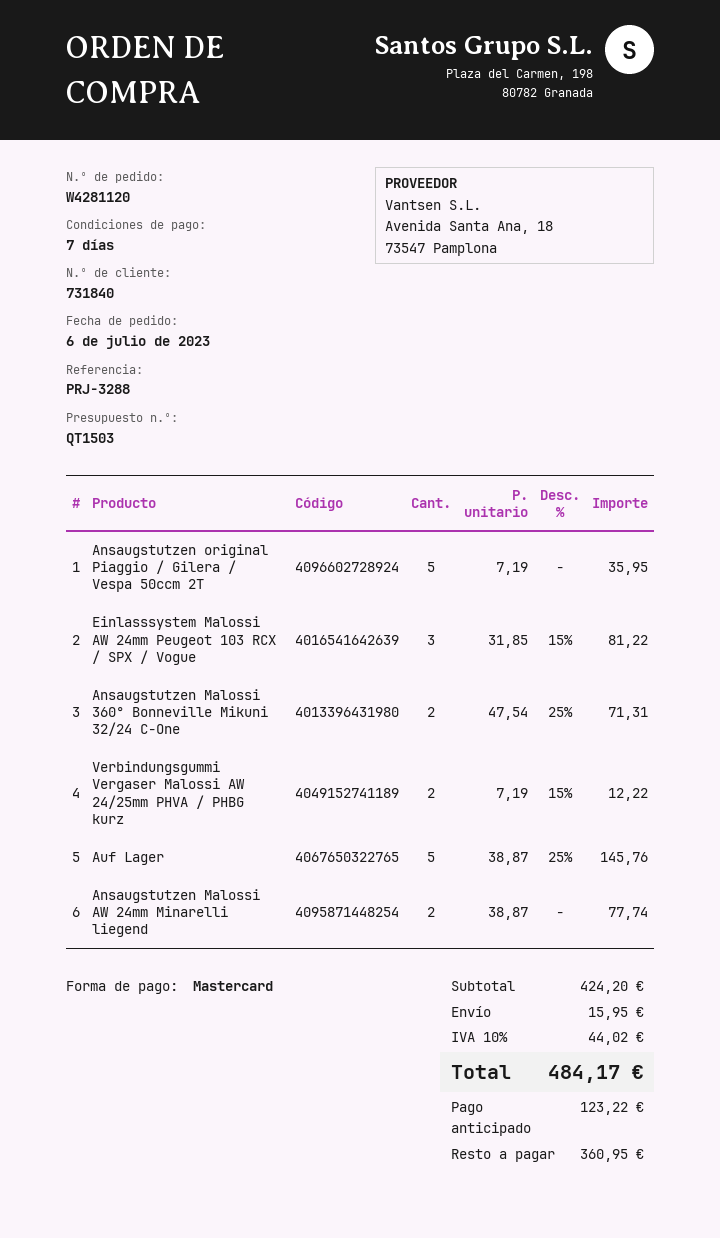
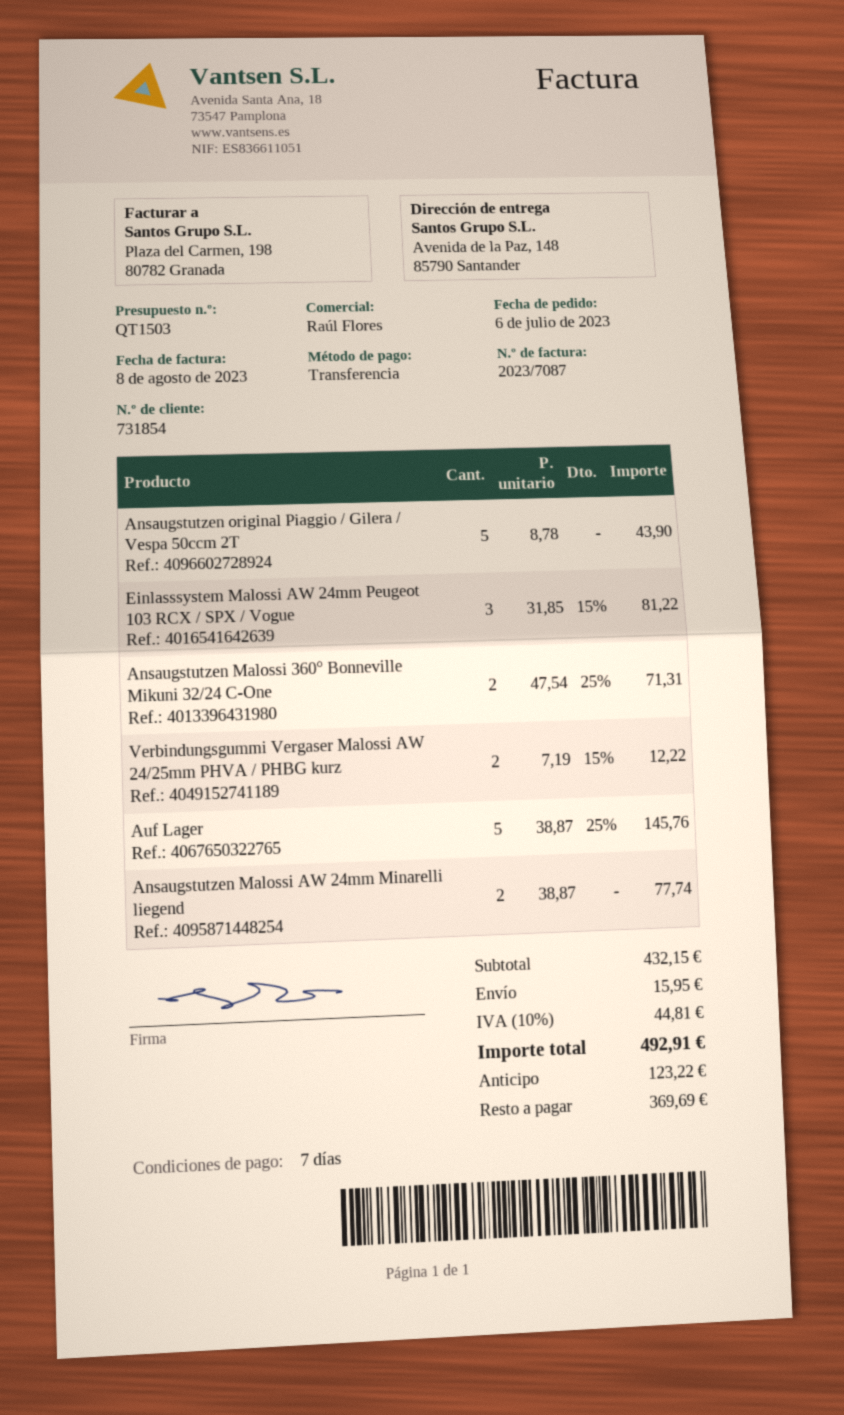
customer number: 731840 -> 731854
payment method: Mastercard -> bank transfer
Ansaugstutzen original Piaggio / Gilera / Vespa 50ccm 2T: 5 x 7.19 = 35.95 -> 5 x 8.78 = 43.90
subtotal: 424.20 -> 432.15
tax: 10% = 44.02 -> 10% = 44.81
total: 484.17 -> 492.91
balance: 360.95 -> 369.69

